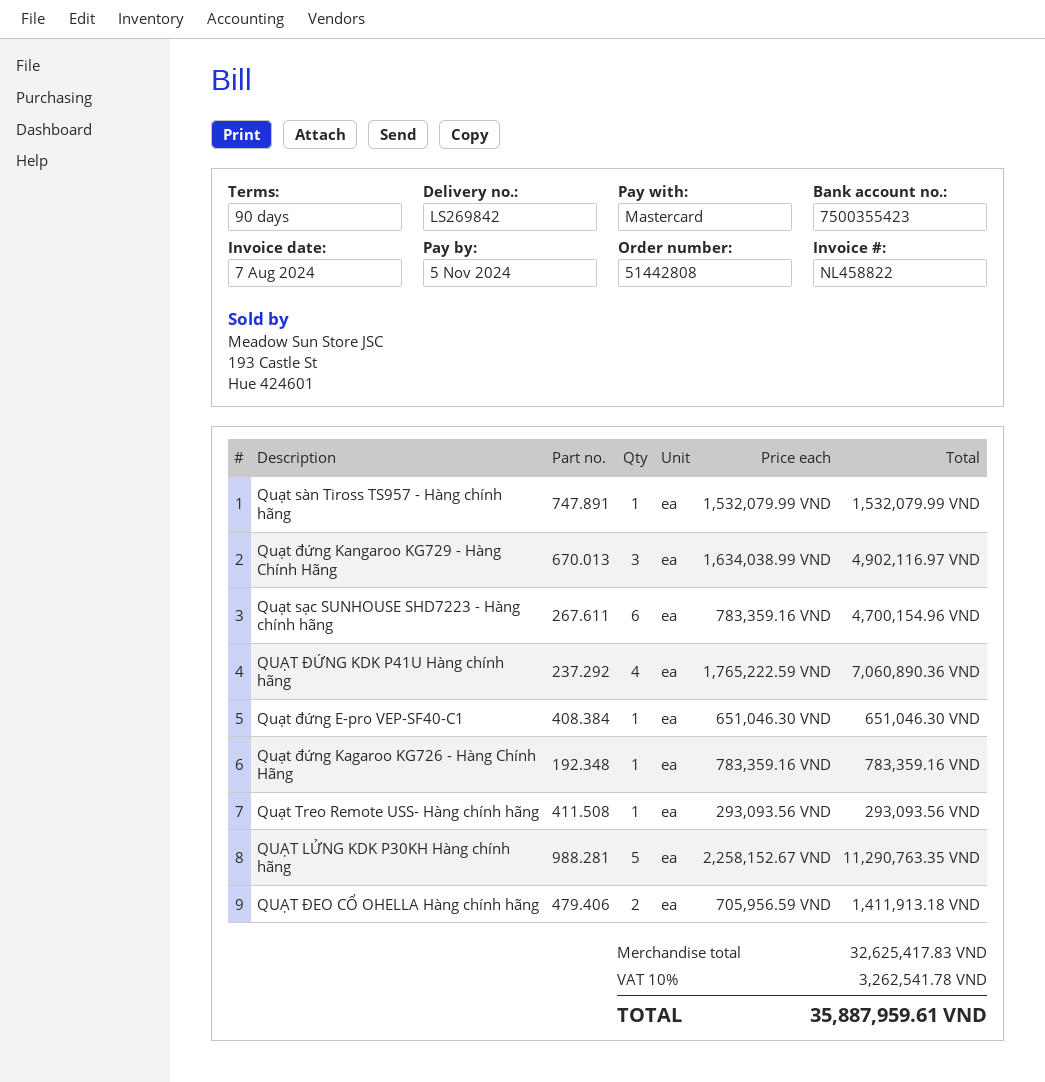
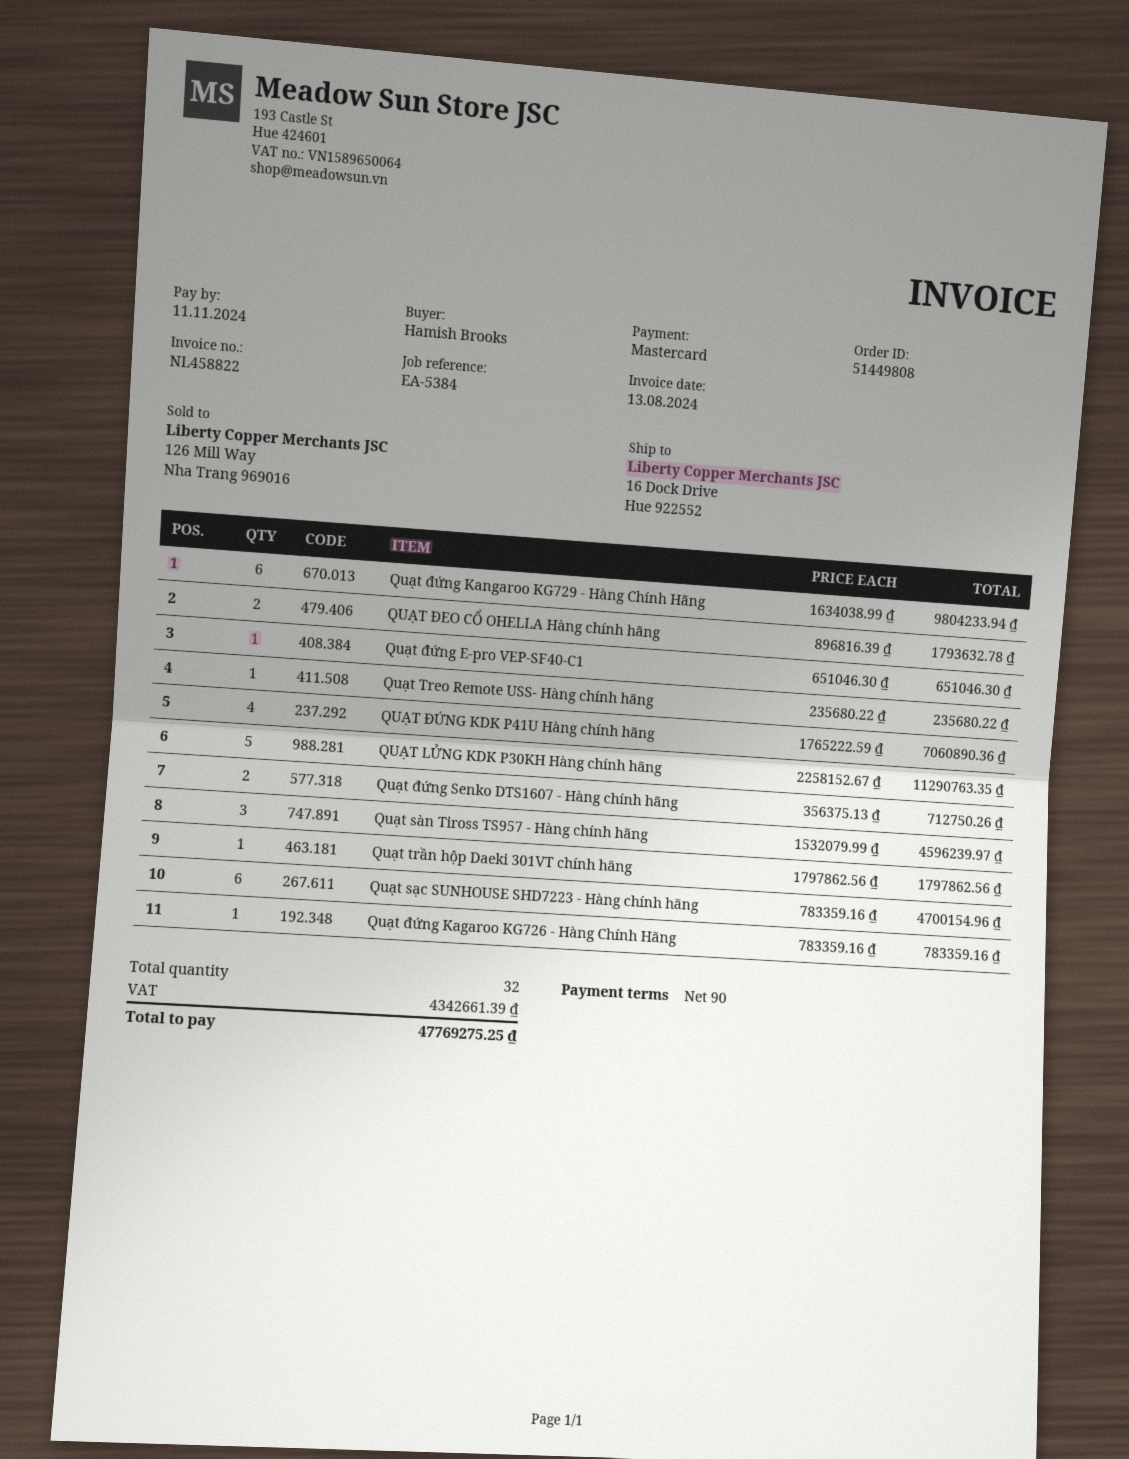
order number: 51442808 -> 51449808
invoice date: 2024-08-07 -> 2024-08-13
due date: 2024-11-05 -> 2024-11-11
Quạt sàn Tiross TS957 - Hàng chính hãng: 1 x 1532079.99 = 1532079.99 -> 3 x 1532079.99 = 4596239.97
Quạt đứng Kangaroo KG729 - Hàng Chính Hãng: 3 x 1634038.99 = 4902116.97 -> 6 x 1634038.99 = 9804233.94
Quạt Treo Remote USS- Hàng chính hãng: 1 x 293093.56 = 293093.56 -> 1 x 235680.22 = 235680.22
QUẠT ĐEO CỔ OHELLA Hàng chính hãng: 2 x 705956.59 = 1411913.18 -> 2 x 896816.39 = 1793632.78
Quạt đứng Senko DTS1607 - Hàng chính hãng: none -> 2 x 356375.13 = 712750.26
Quạt trần hộp Daeki 301VT chính hãng: none -> 1 x 1797862.56 = 1797862.56
tax: 3262541.78 -> 4342661.39
total: 35887959.61 -> 47769275.25

